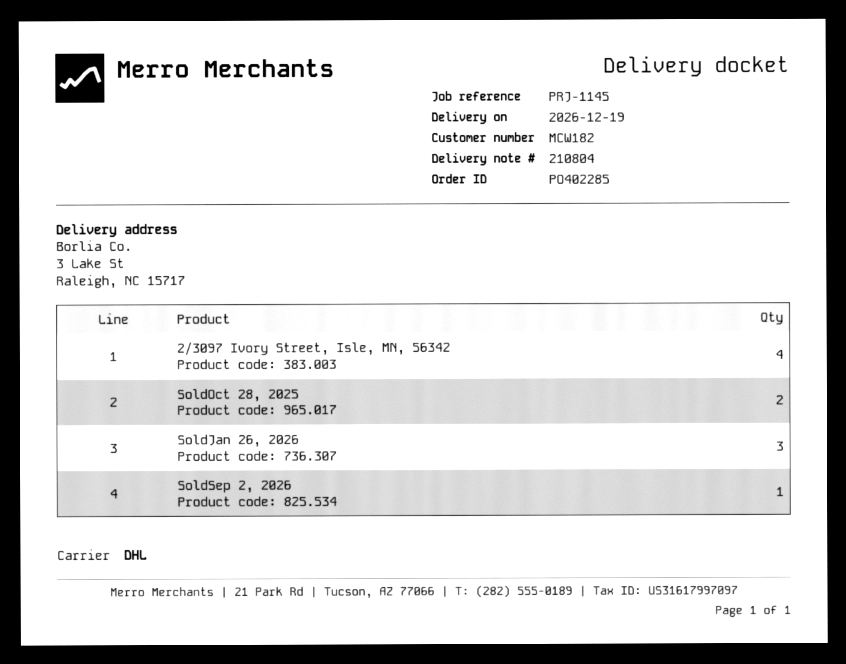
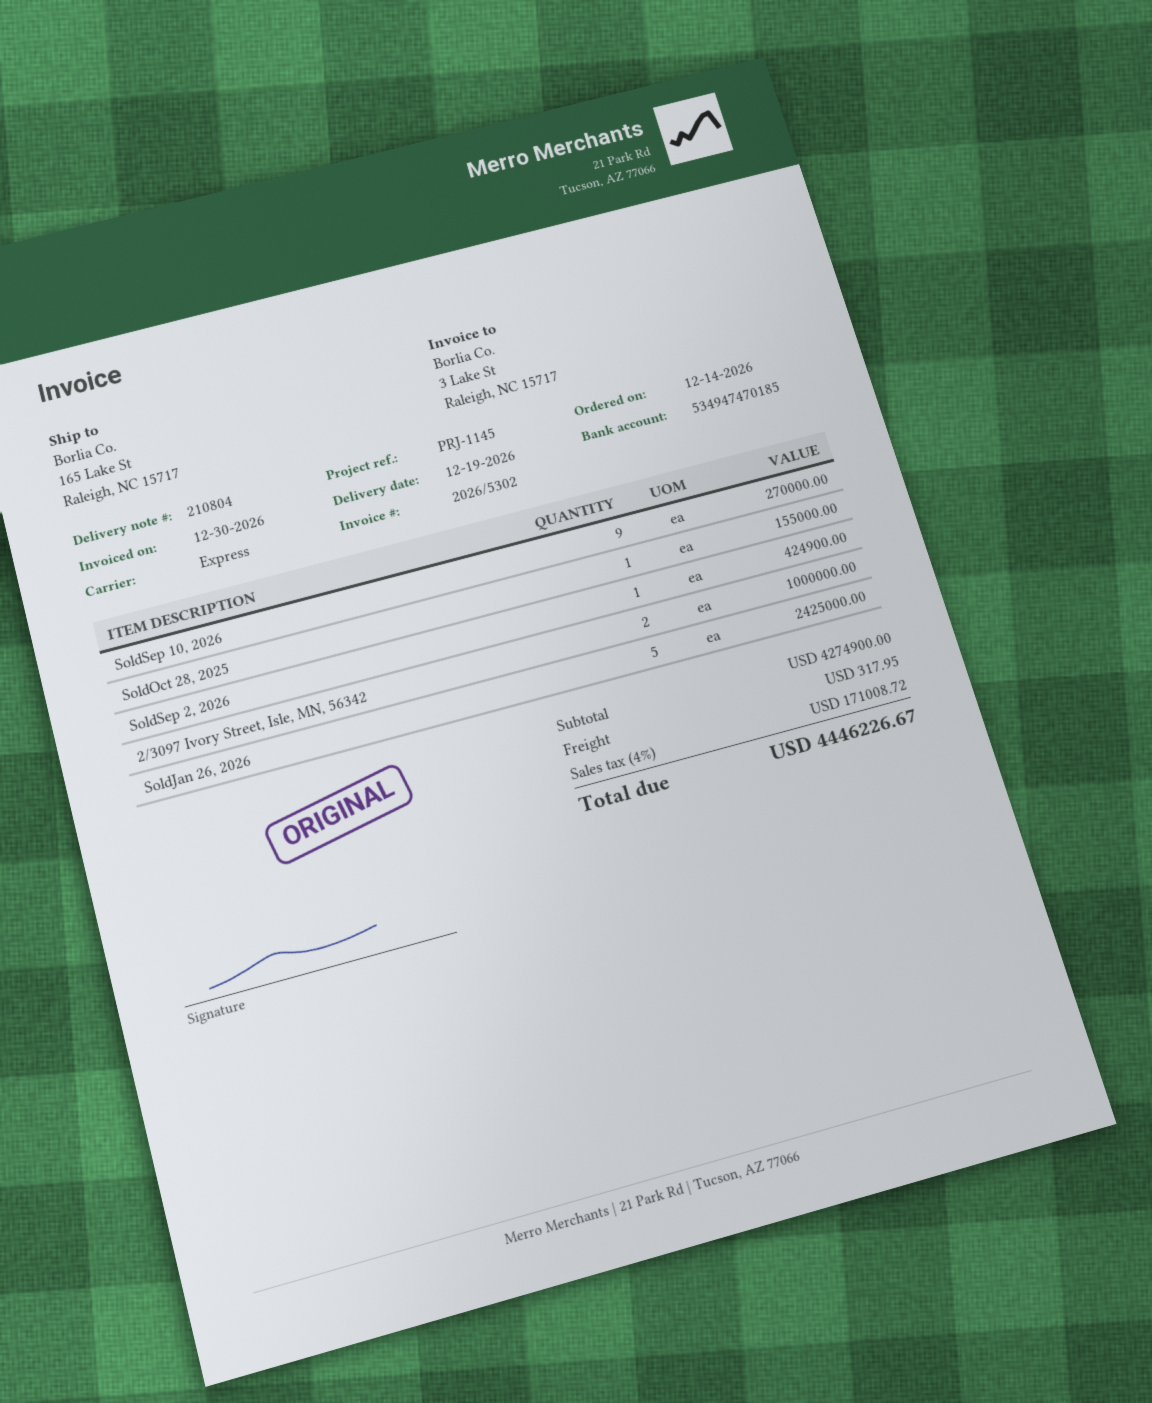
shipping method: DHL -> express
ship to: 3 Lake St, Raleigh, NC 15717 -> 165 Lake St, Raleigh, NC 15717
2/3097 Ivory Street, Isle, MN, 56342: 4 -> 2
SoldOct 28, 2025: 2 -> 1
SoldJan 26, 2026: 3 -> 5
SoldSep 10, 2026: none -> 9

